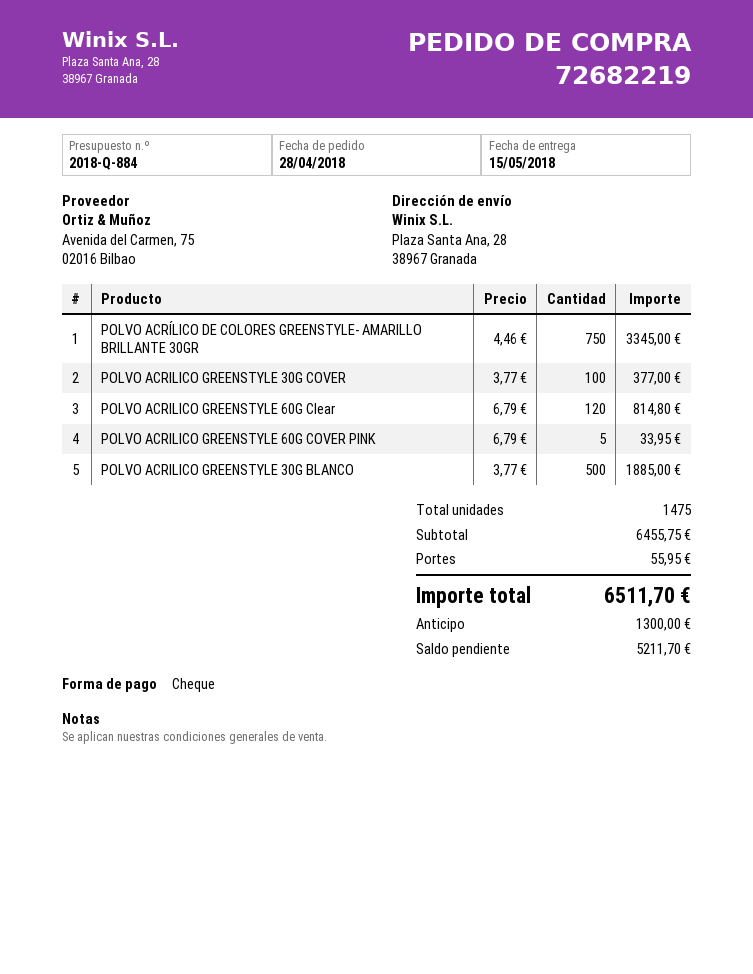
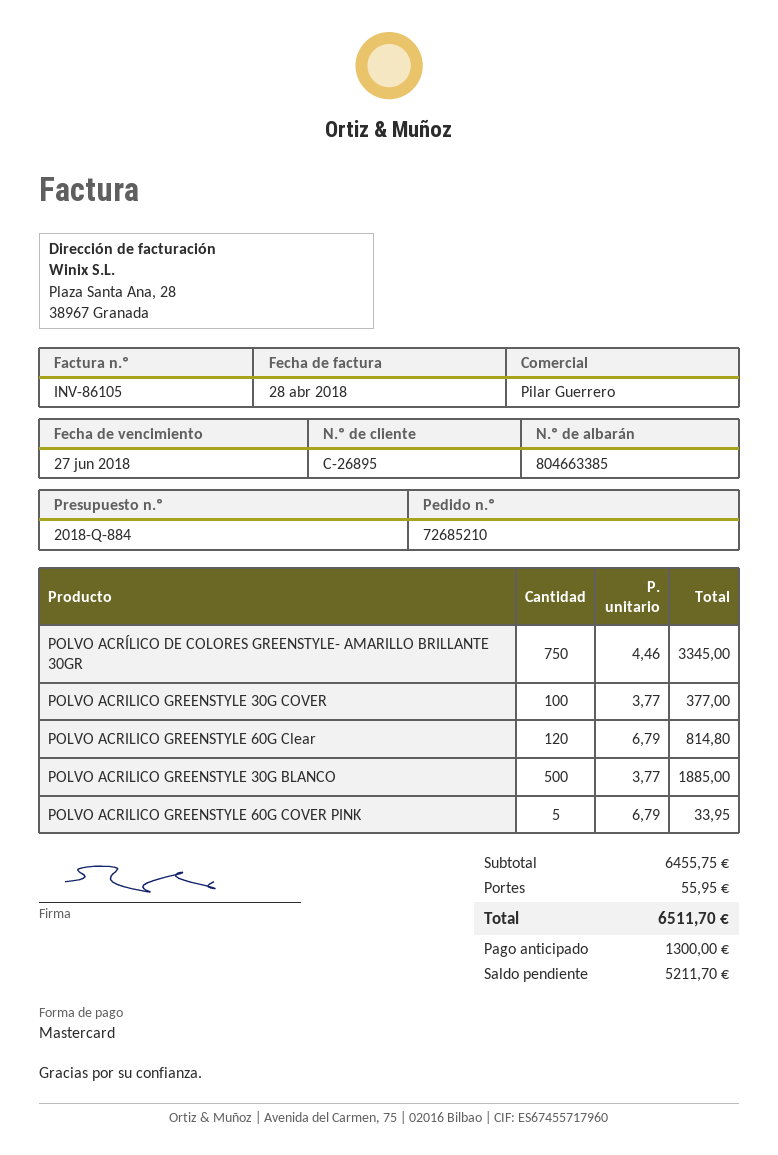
order number: 72682219 -> 72685210
payment method: cheque -> Mastercard

